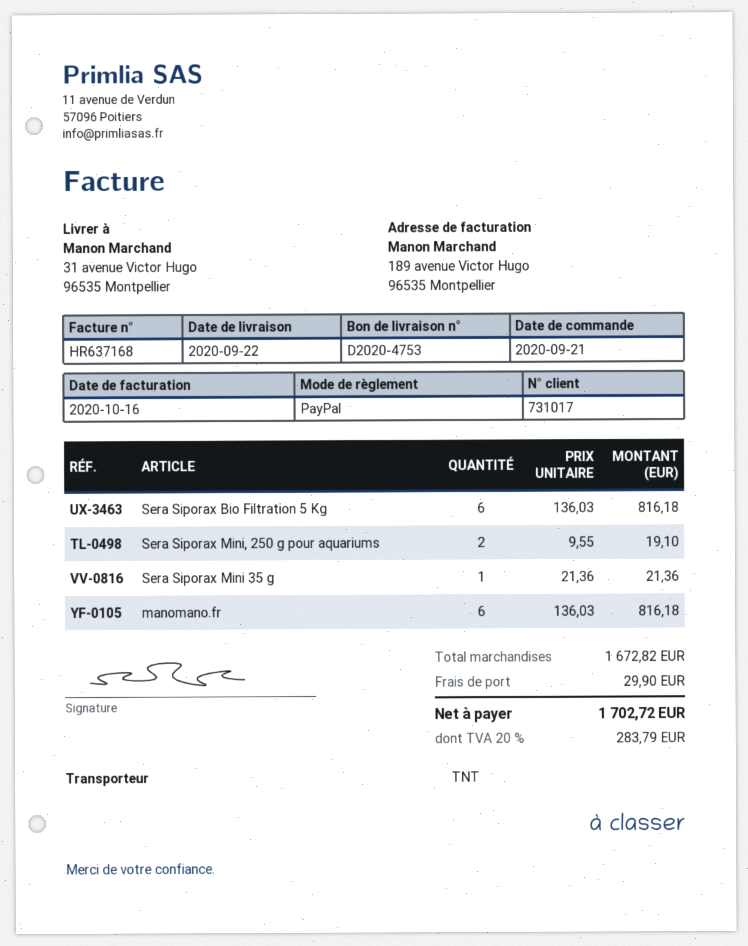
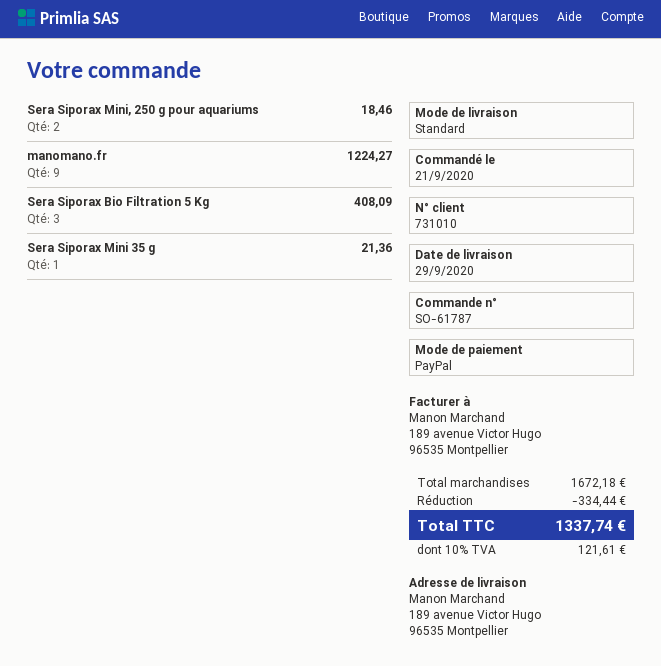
delivery date: 2020-09-22 -> 2020-09-29
customer number: 731017 -> 731010
shipping method: TNT -> standard
ship to: 31 avenue Victor Hugo, 96535 Montpellier -> 189 avenue Victor Hugo, 96535 Montpellier
Sera Siporax Bio Filtration 5 Kg: 6 for 816.18 -> 3 for 408.09
Sera Siporax Mini, 250 g pour aquariums: 2 for 19.10 -> 2 for 18.46
manomano.fr: 6 for 816.18 -> 9 for 1224.27
subtotal: 1672.82 -> 1672.18
discount: none -> 334.44
shipping: 29.90 -> none
tax: 20% = 283.79 -> 10% = 121.61
total: 1702.72 -> 1337.74

